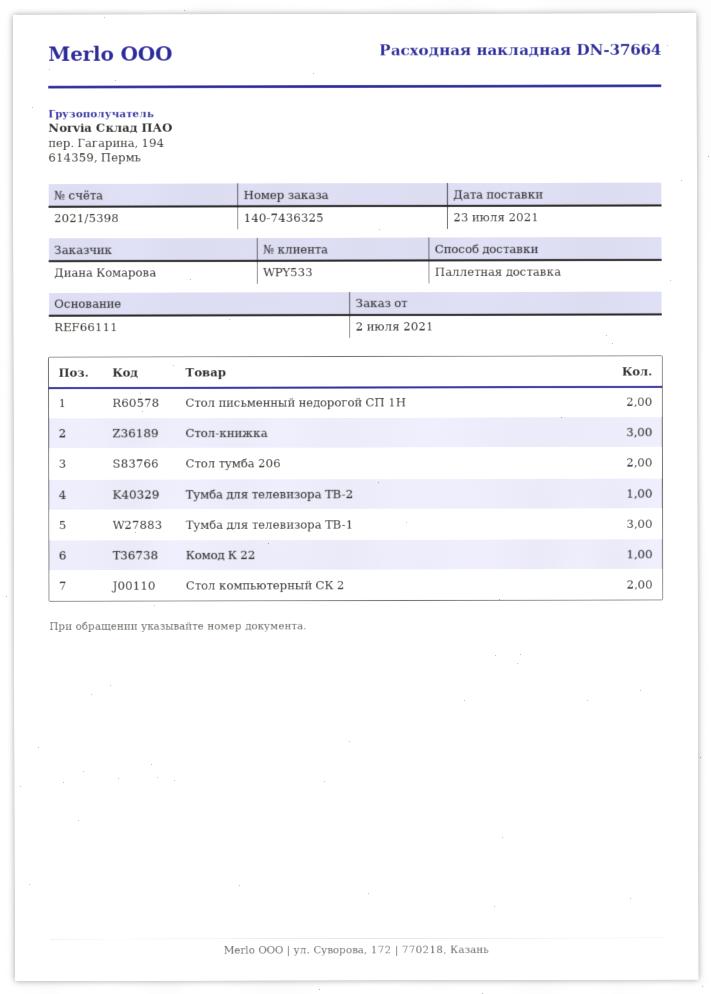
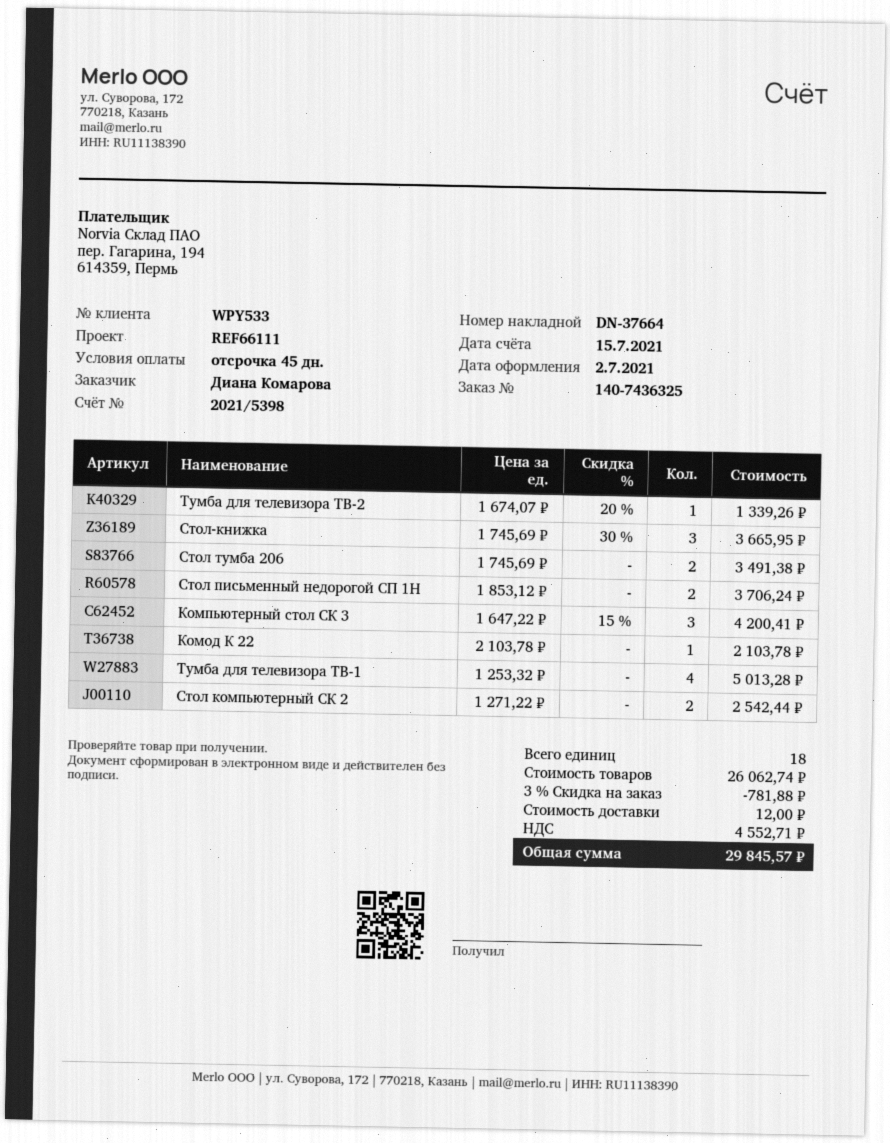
Тумба для телевизора ТВ-1: 3 -> 4
Компьютерный стол СК 3: none -> 3

